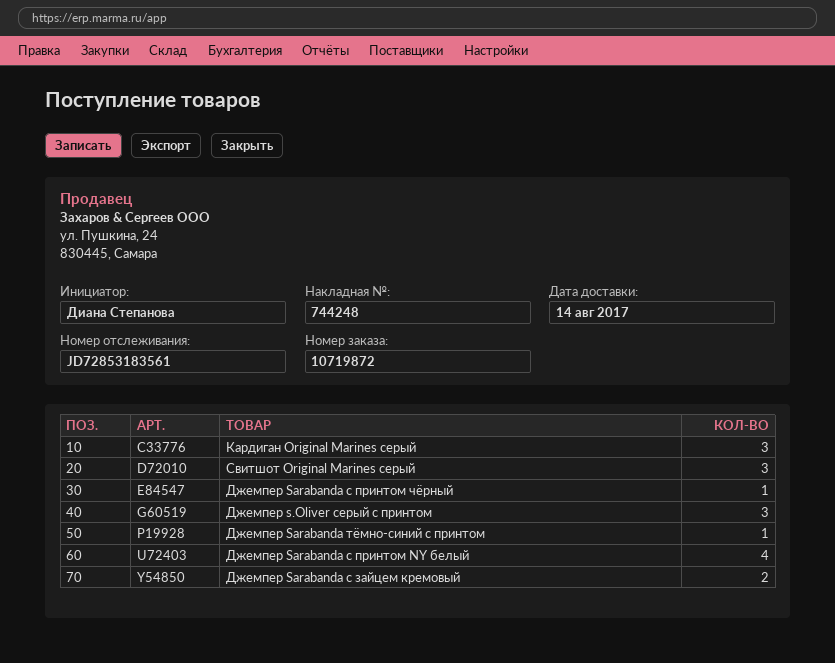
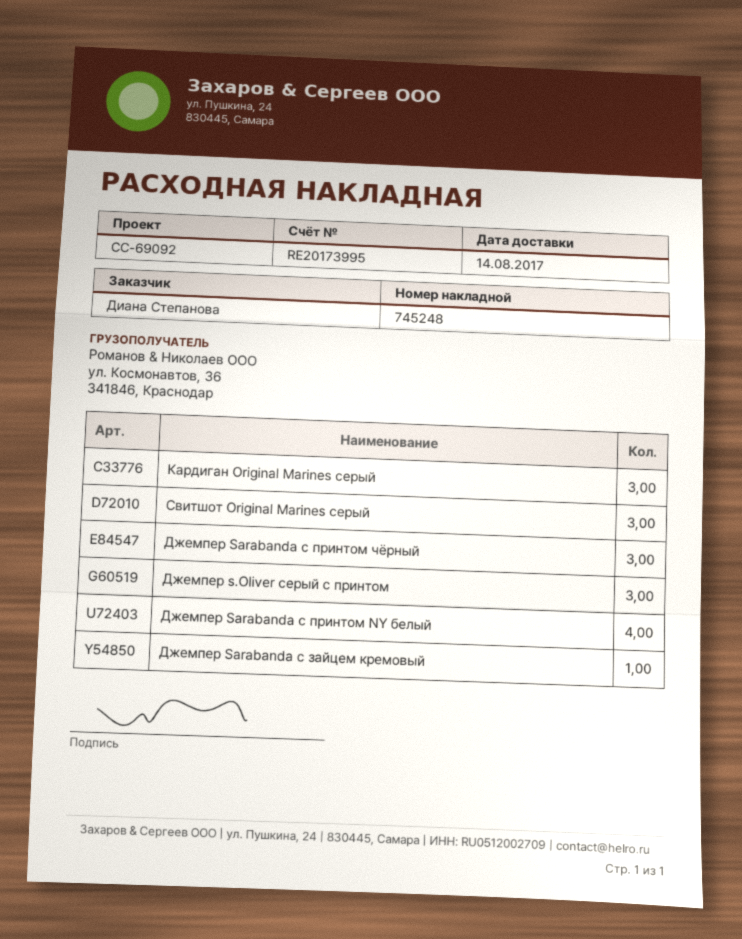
delivery note number: 744248 -> 745248
Джемпер Sarabanda с принтом чёрный: 1 -> 3
Джемпер Sarabanda тёмно-синий с принтом: 1 -> none
Джемпер Sarabanda с зайцем кремовый: 2 -> 1

